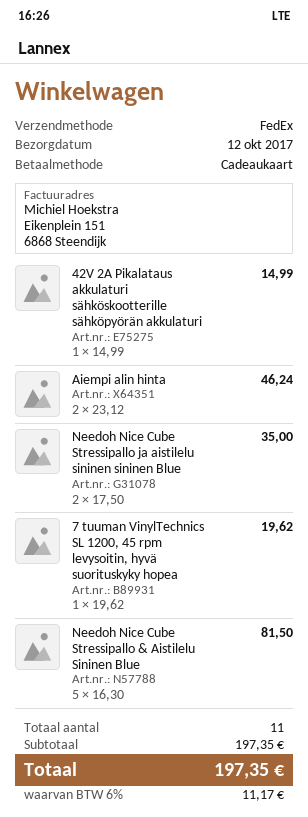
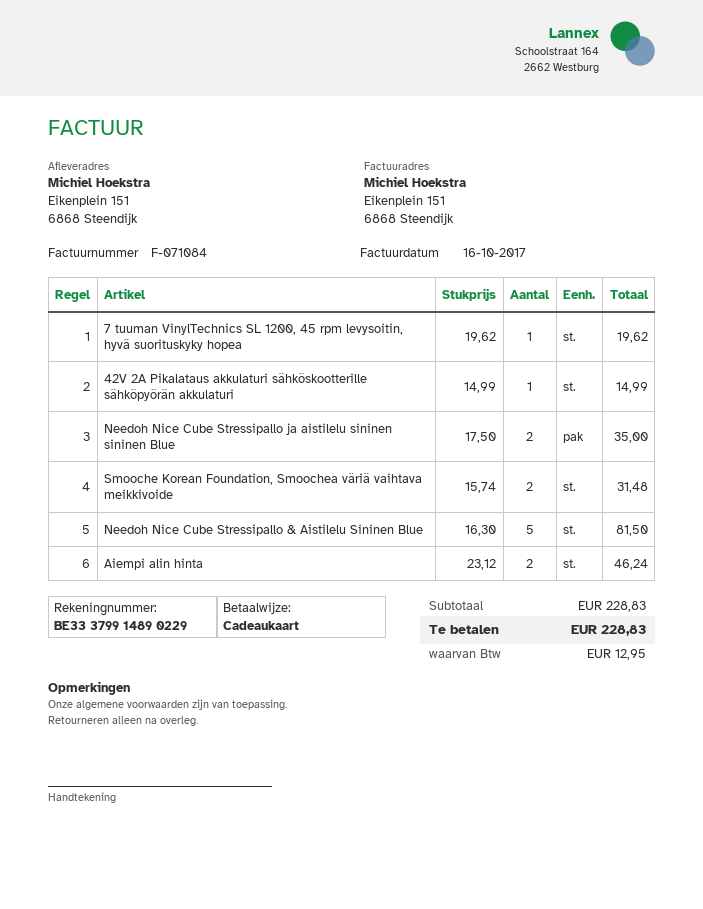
Smooche Korean Foundation, Smoochea väriä vaihtava meikkivoide: none -> 2 x 15.74 = 31.48
subtotal: 197.35 -> 228.83
tax: 11.17 -> 12.95
total: 197.35 -> 228.83

